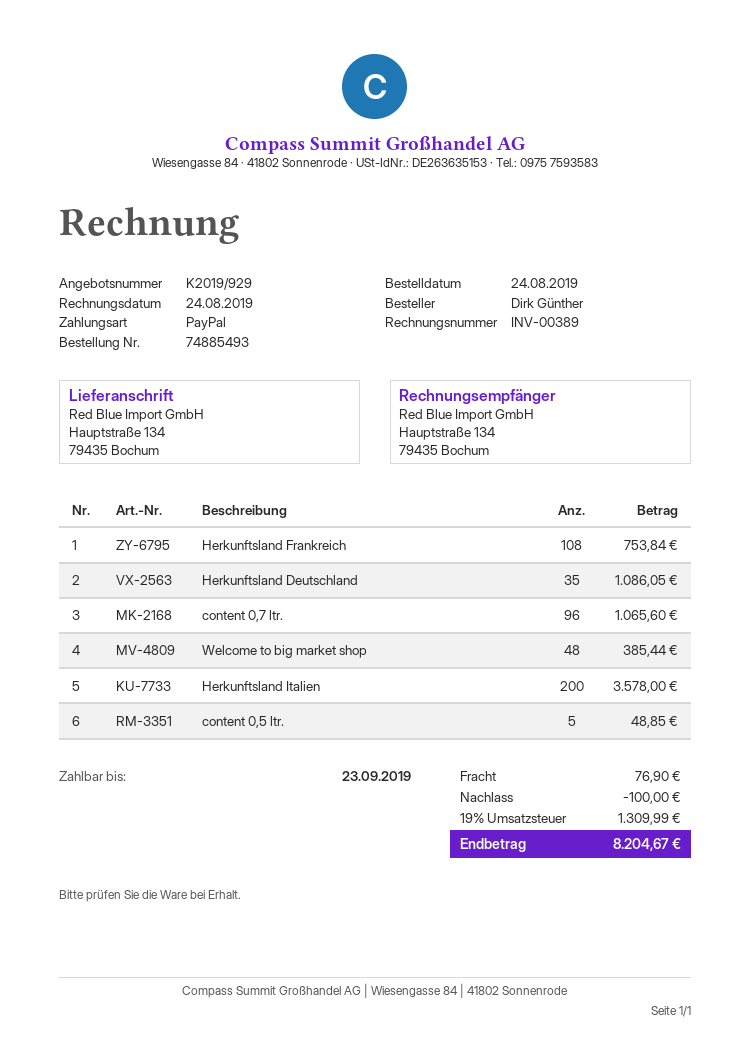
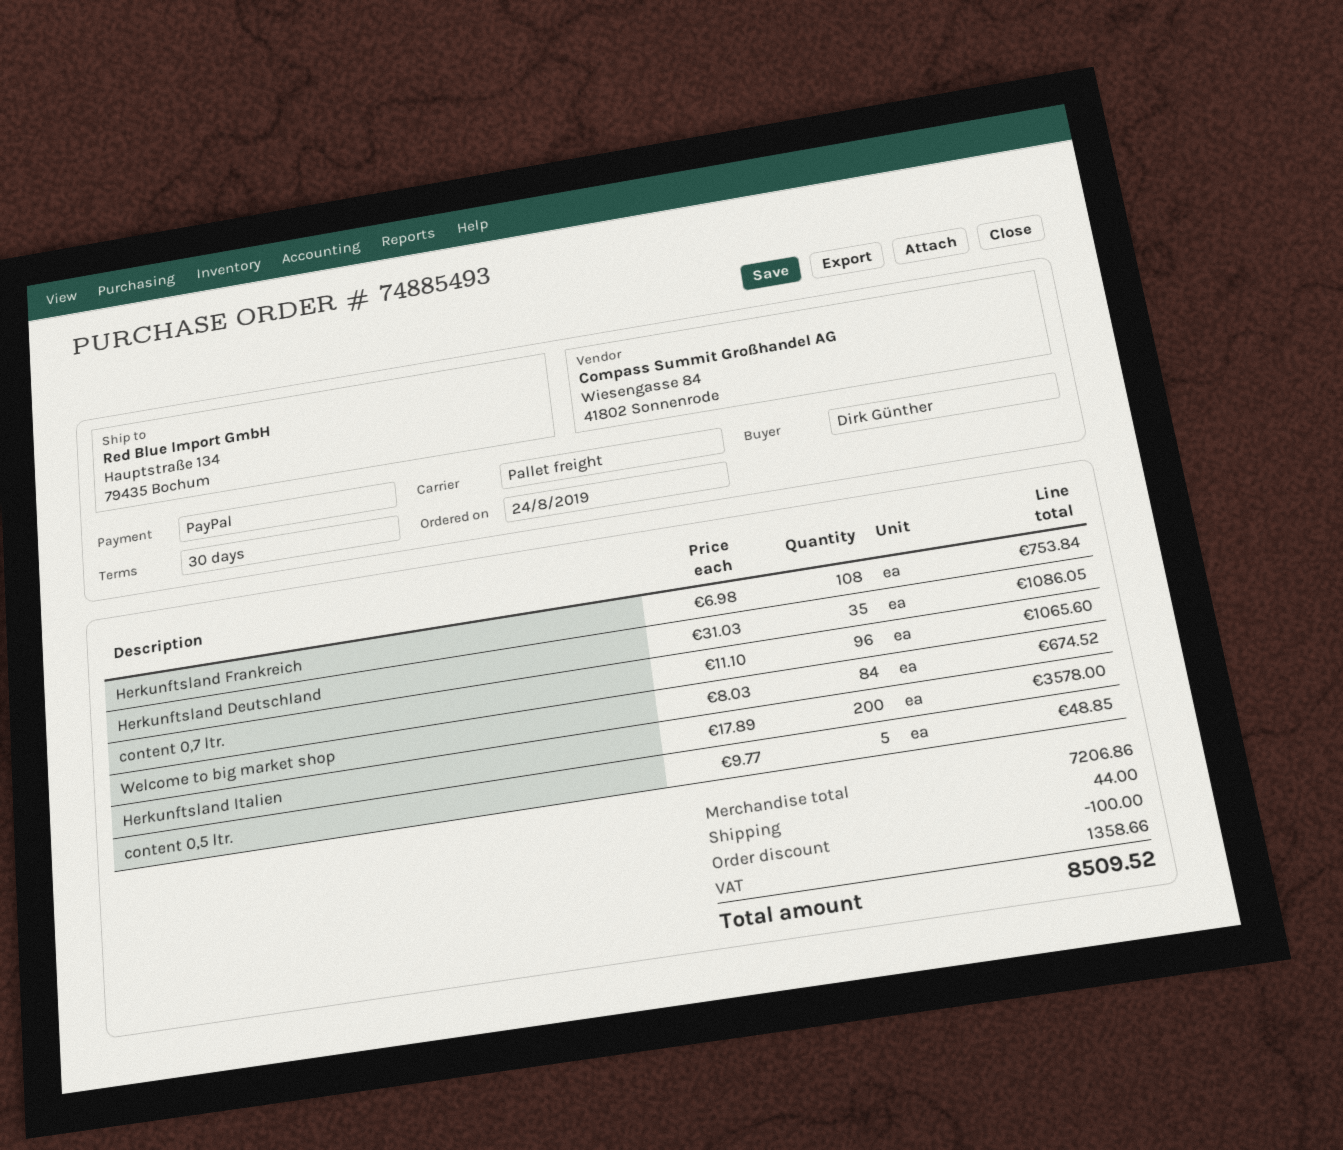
Welcome to big market shop: 48 for 385.44 -> 84 for 674.52
shipping: 76.90 -> 44.00
tax: 1309.99 -> 1358.66
total: 8204.67 -> 8509.52

